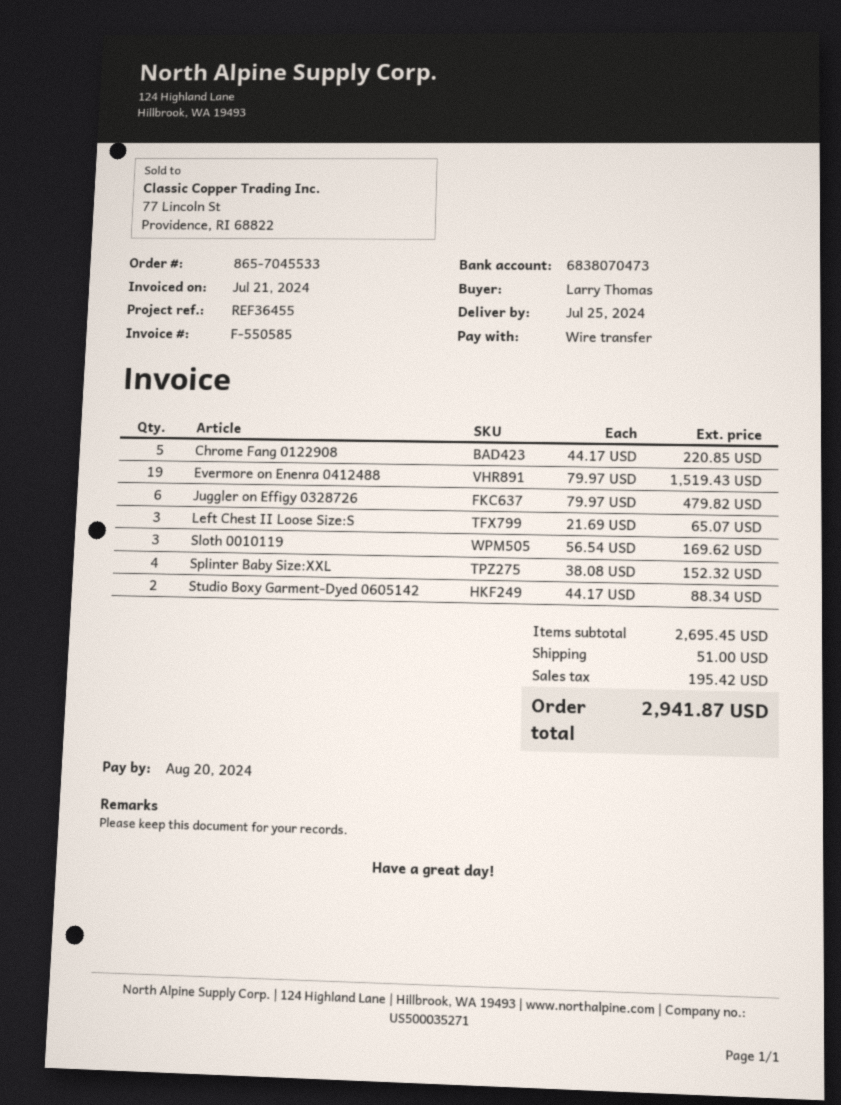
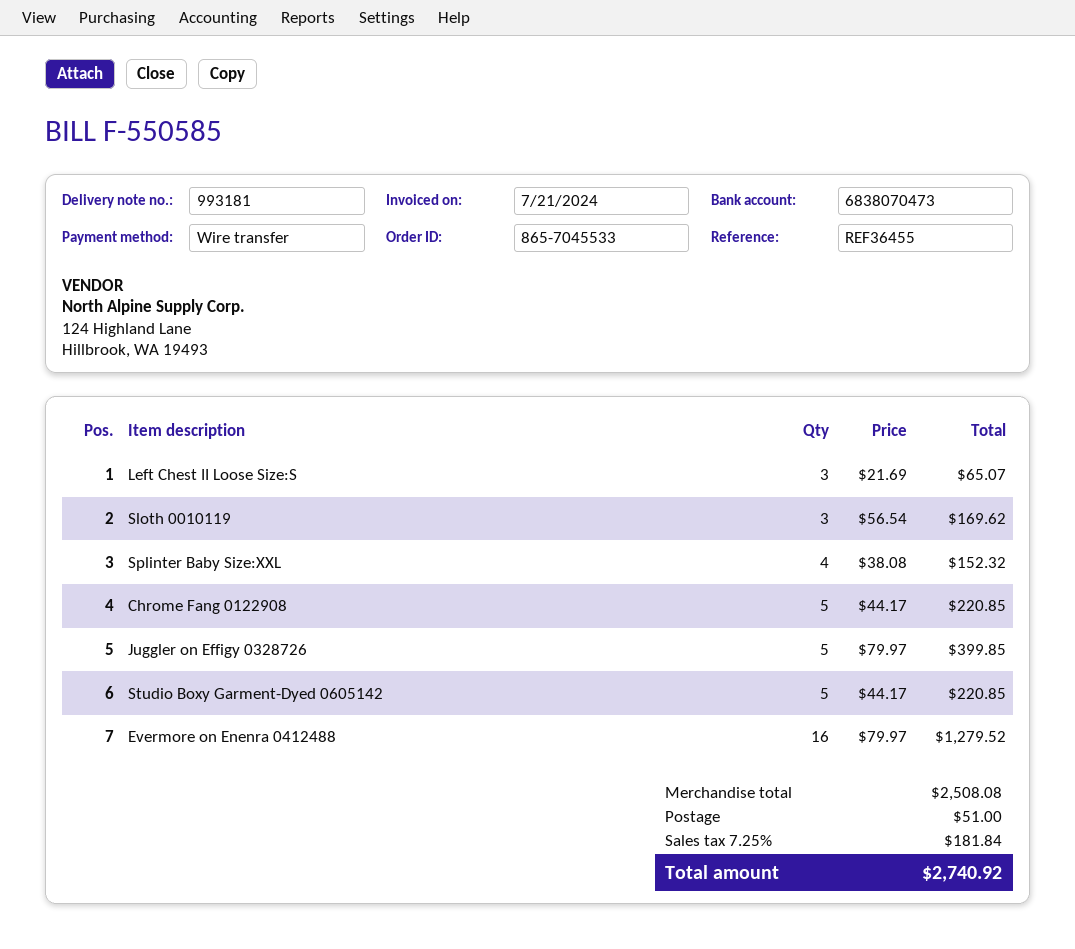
Evermore on Enenra 0412488: 19 x 79.97 = 1519.43 -> 16 x 79.97 = 1279.52
Juggler on Effigy 0328726: 6 x 79.97 = 479.82 -> 5 x 79.97 = 399.85
Studio Boxy Garment-Dyed 0605142: 2 x 44.17 = 88.34 -> 5 x 44.17 = 220.85
subtotal: 2695.45 -> 2508.08
tax: 195.42 -> 181.84
total: 2941.87 -> 2740.92

